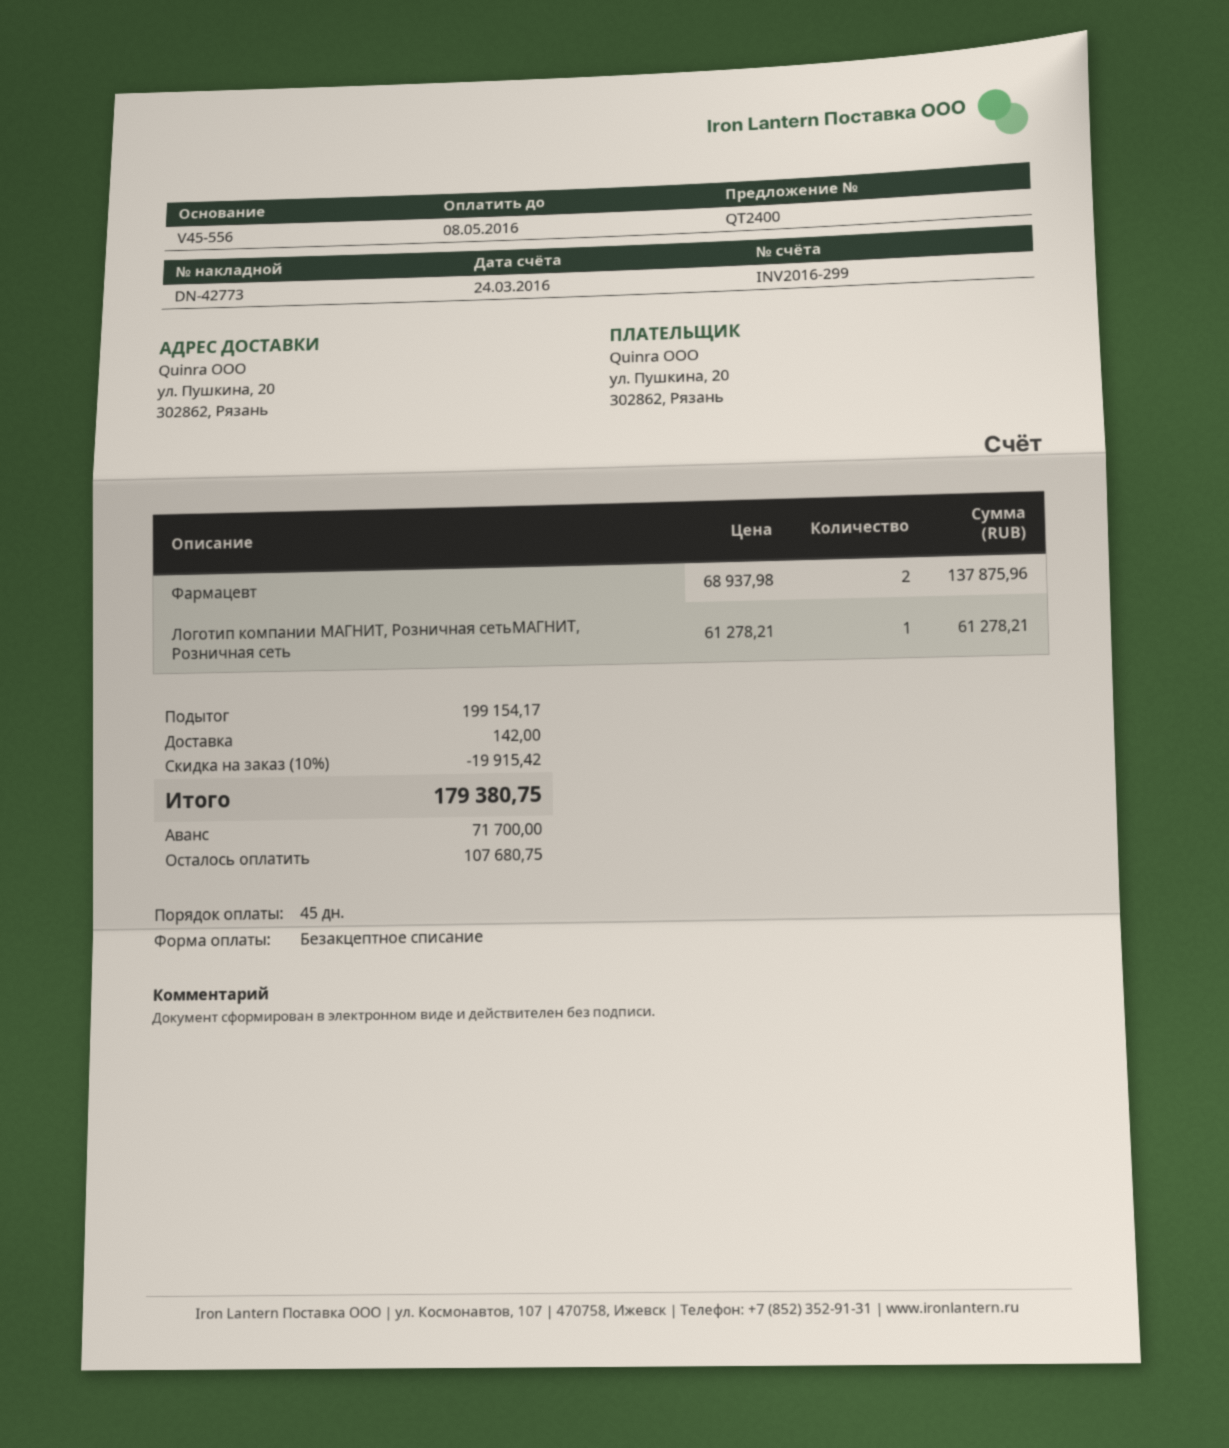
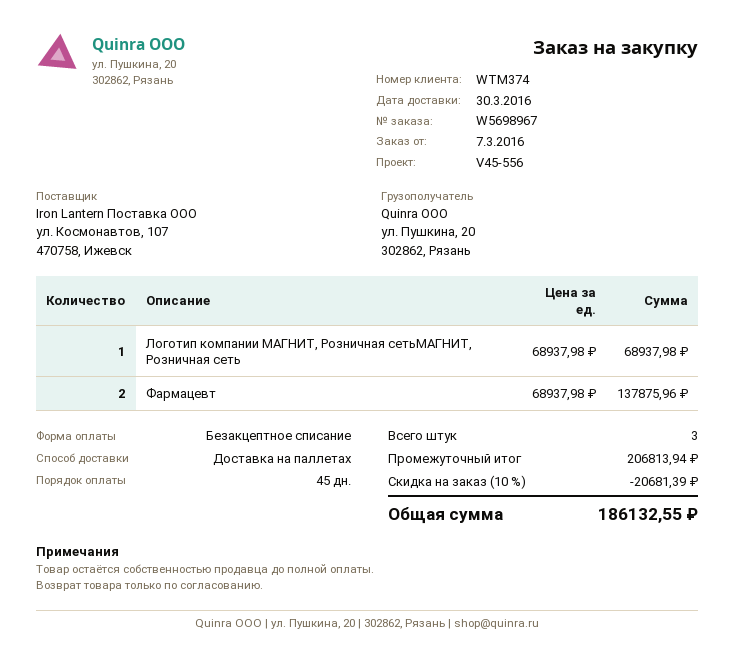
Логотип компании МАГНИТ, Розничная сетьМАГНИТ, Розничная сеть: 1 x 61278.21 = 61278.21 -> 1 x 68937.98 = 68937.98
subtotal: 199154.17 -> 206813.94
discount: 10% = 19915.42 -> 10% = 20681.39
shipping: 142.00 -> none
total: 179380.75 -> 186132.55

